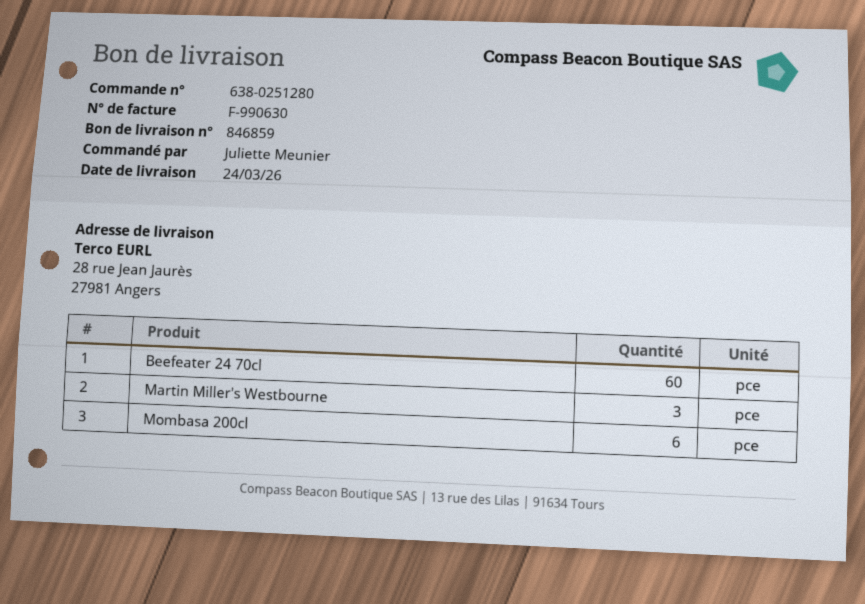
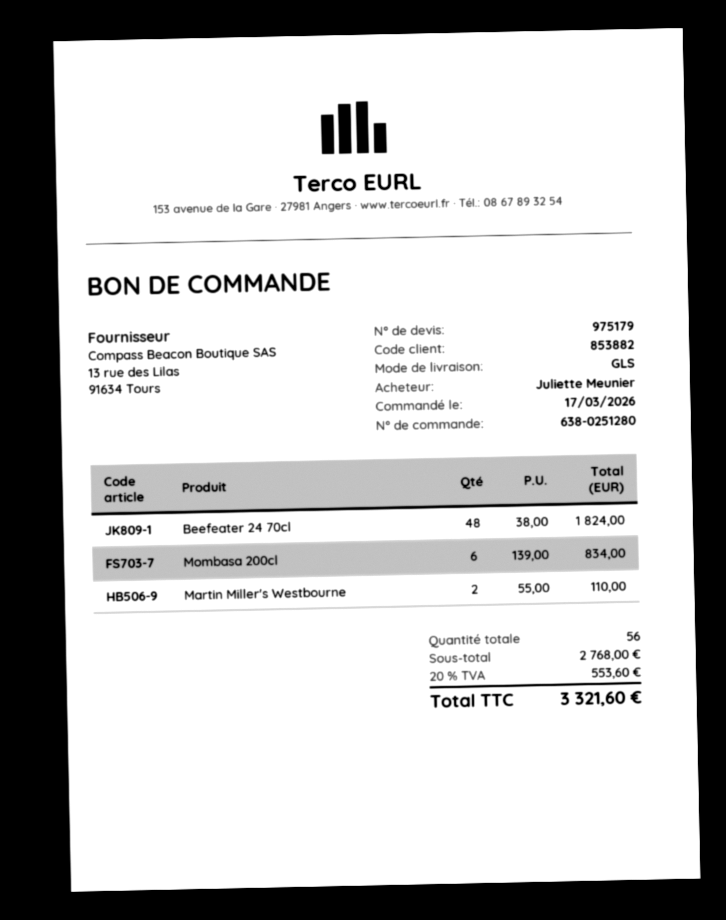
Beefeater 24 70cl: 60 -> 48
Martin Miller's Westbourne: 3 -> 2

